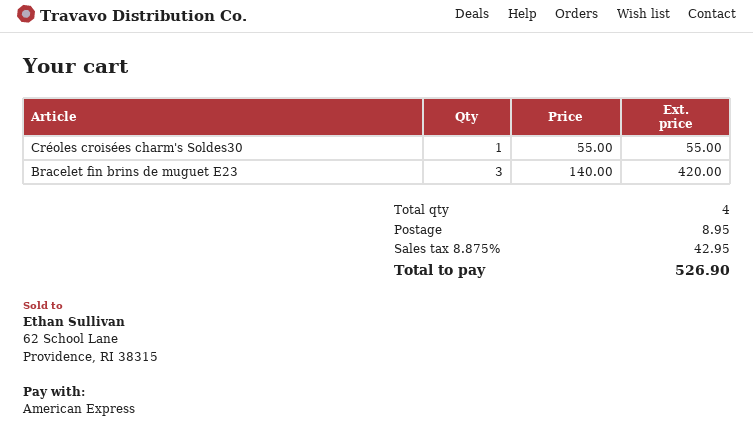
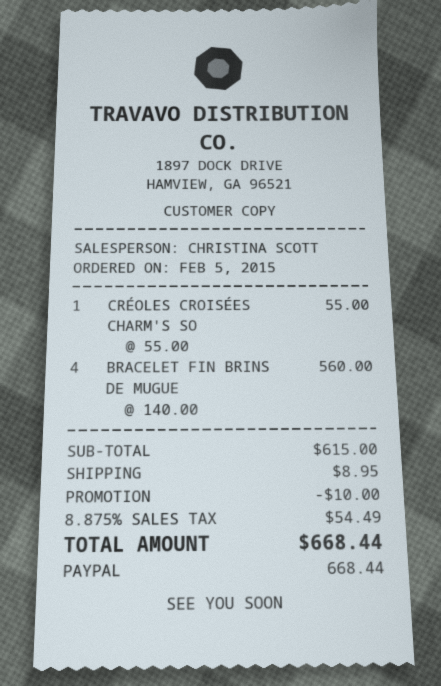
payment method: American Express -> PayPal
Bracelet fin brins de muguet E23: 3 x 140.00 = 420.00 -> 4 x 140.00 = 560.00
discount: none -> 10.00
tax: 8.875% = 42.95 -> 8.875% = 54.49
total: 526.90 -> 668.44

